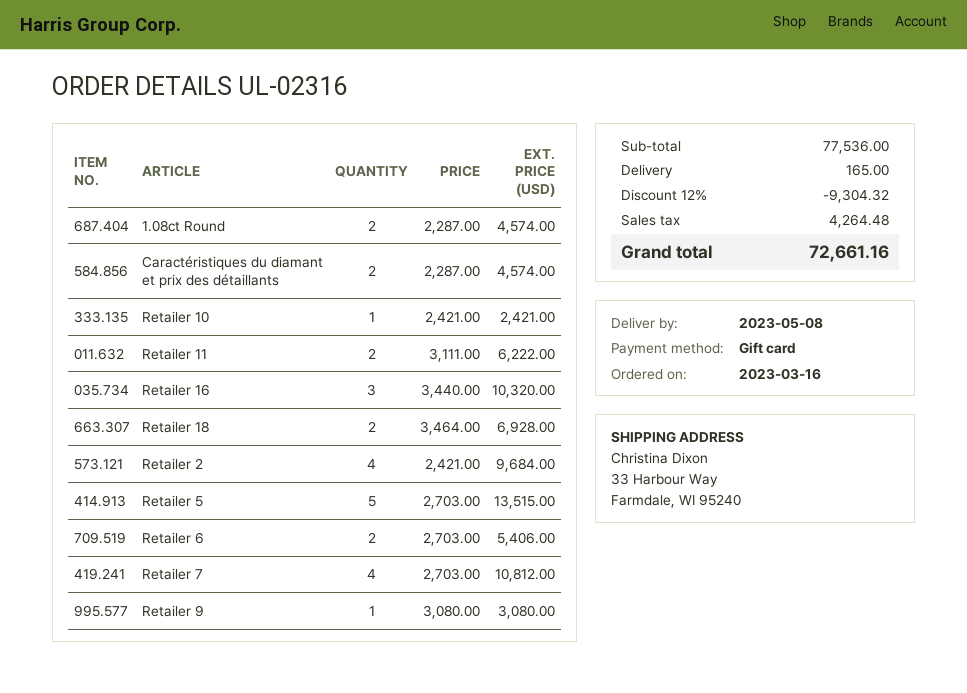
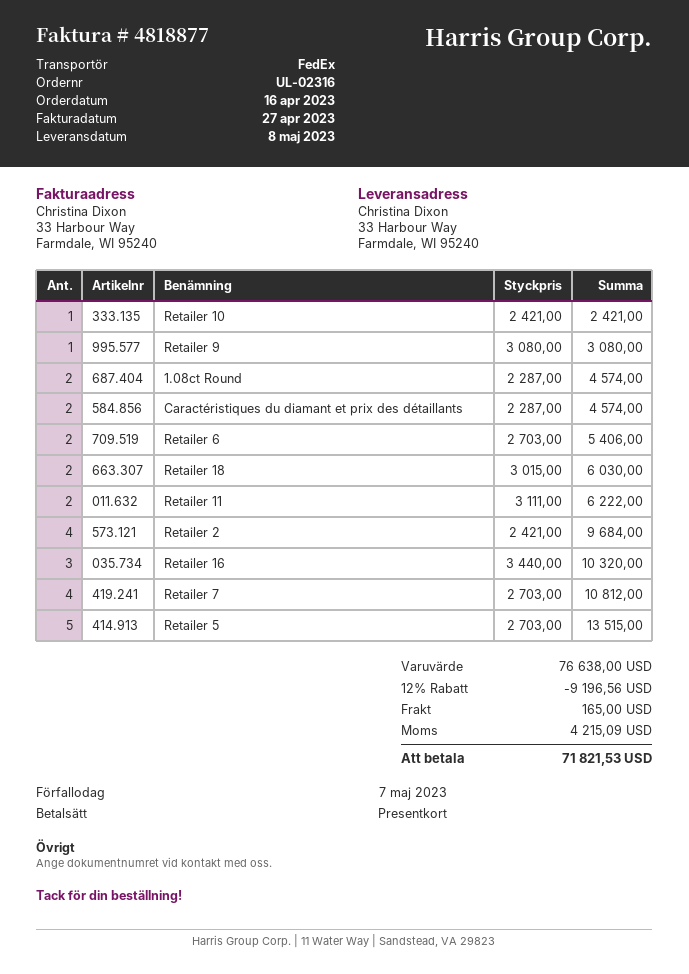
order date: 2023-03-16 -> 2023-04-16
Retailer 18: 2 x 3464.00 = 6928.00 -> 2 x 3015.00 = 6030.00
subtotal: 77536.00 -> 76638.00
discount: 12% = 9304.32 -> 12% = 9196.56
tax: 4264.48 -> 4215.09
total: 72661.16 -> 71821.53

